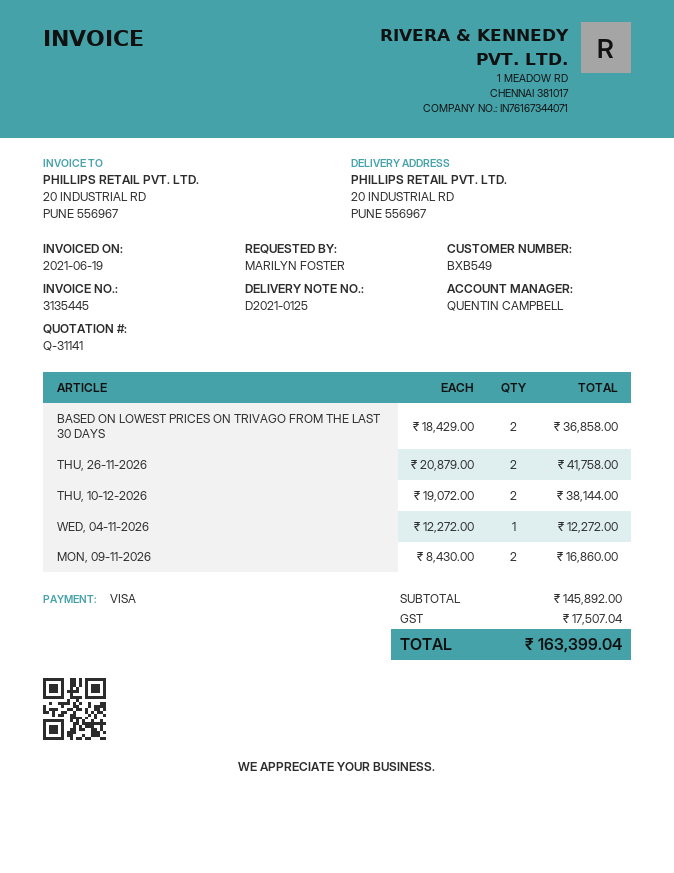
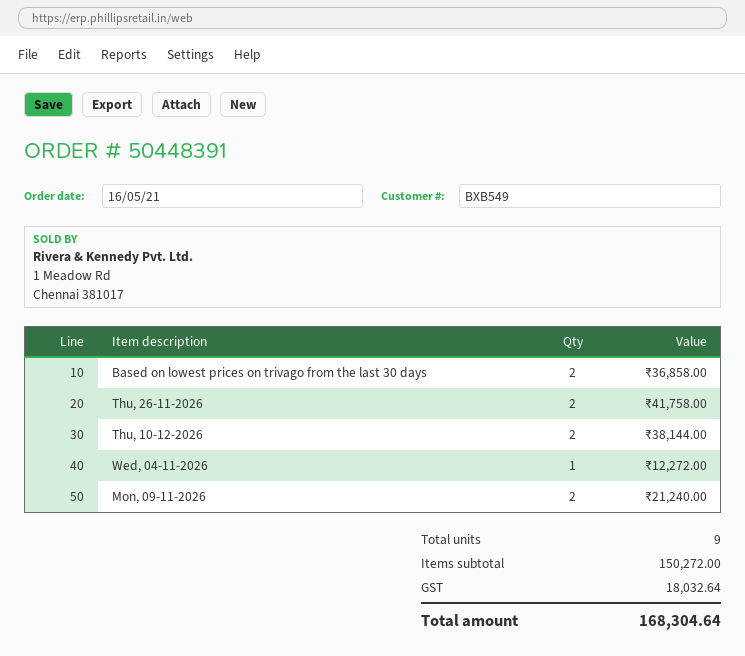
MON, 09-11-2026: 2 for 16860.00 -> 2 for 21240.00
subtotal: 145892.00 -> 150272.00
tax: 17507.04 -> 18032.64
total: 163399.04 -> 168304.64

